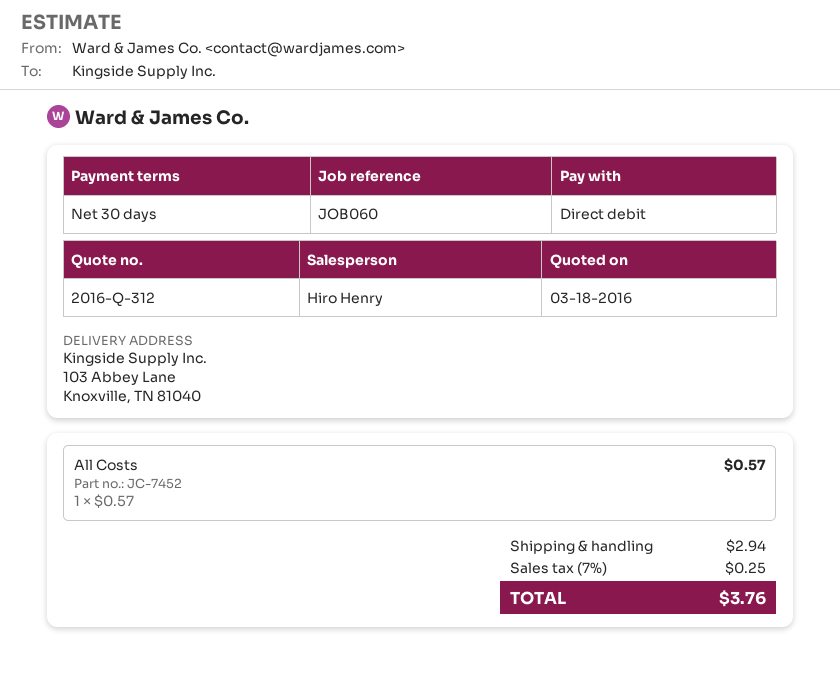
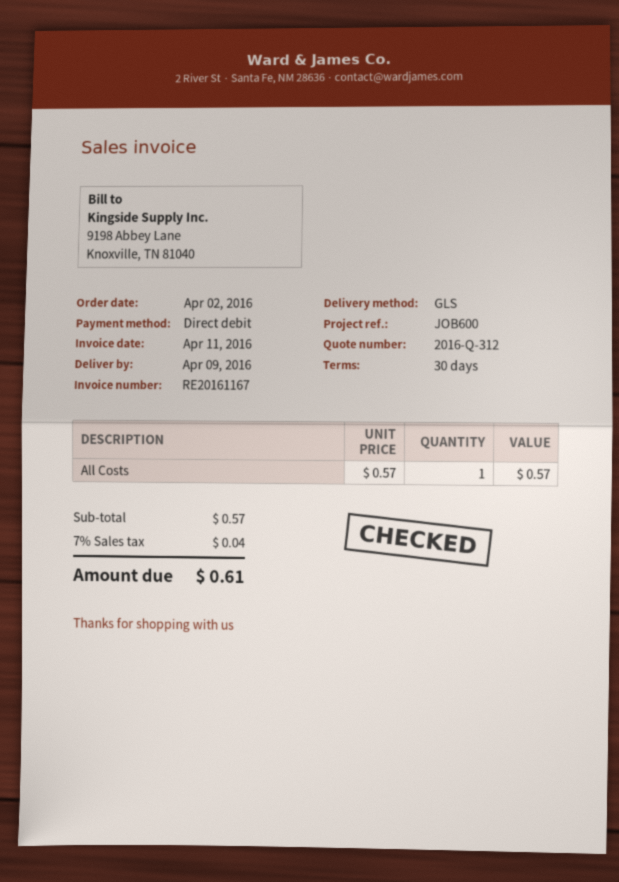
reference: JOB060 -> JOB600
shipping: 2.94 -> none
tax: 7% = 0.25 -> 7% = 0.04
total: 3.76 -> 0.61

